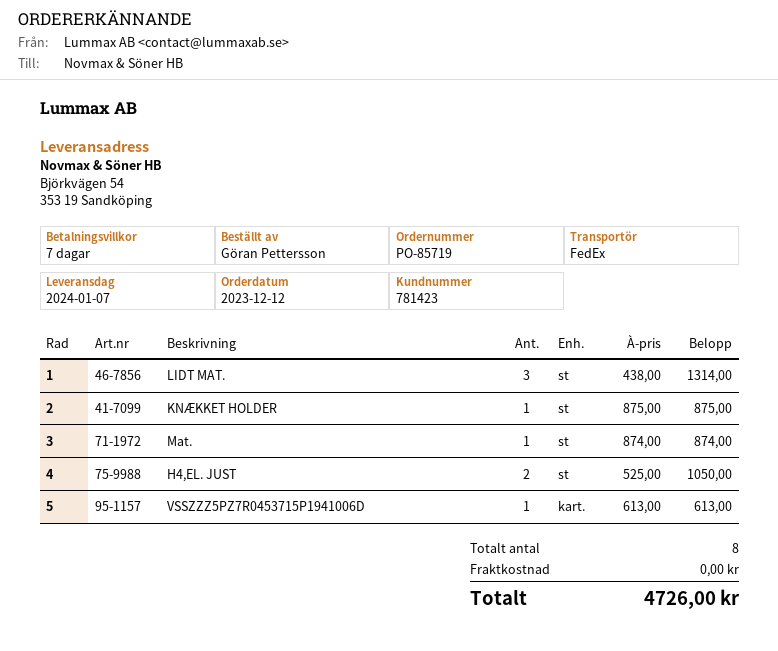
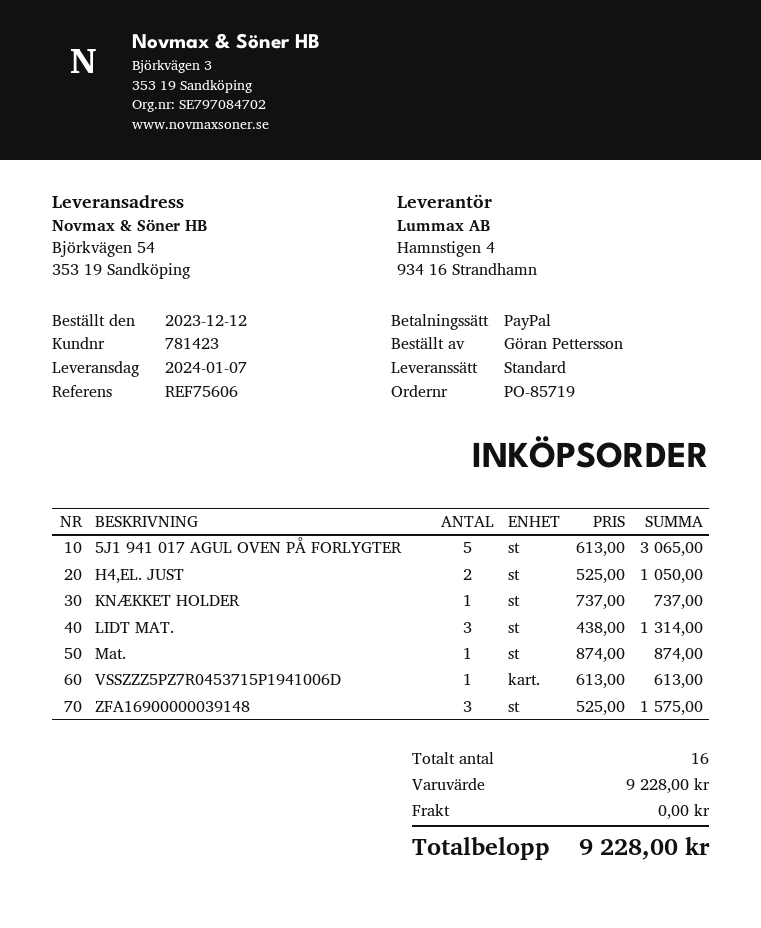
shipping method: FedEx -> standard
KNÆKKET HOLDER: 1 x 875.00 = 875.00 -> 1 x 737.00 = 737.00
5J1 941 017 AGUL OVEN PÅ FORLYGTER: none -> 5 x 613.00 = 3065.00
ZFA16900000039148: none -> 3 x 525.00 = 1575.00
total quantity: 8 -> 16
total: 4726.00 -> 9228.00

